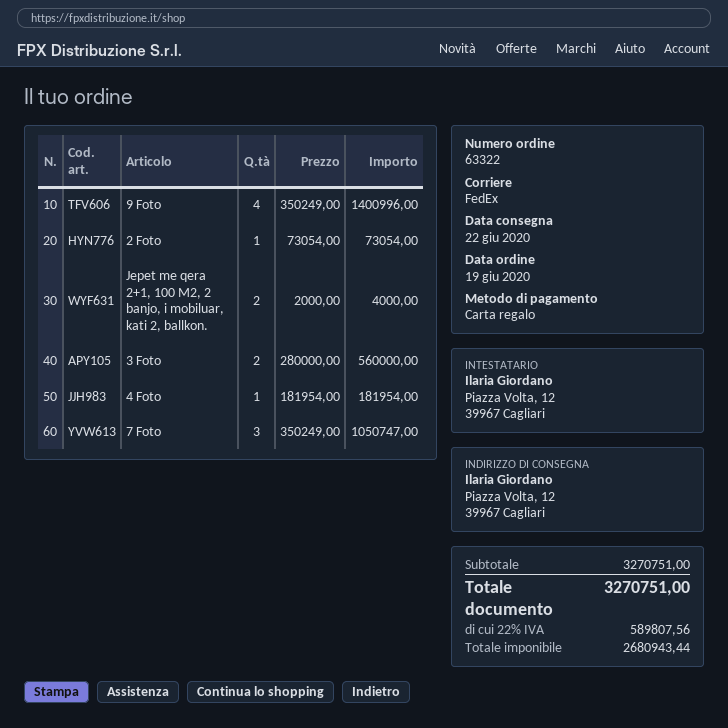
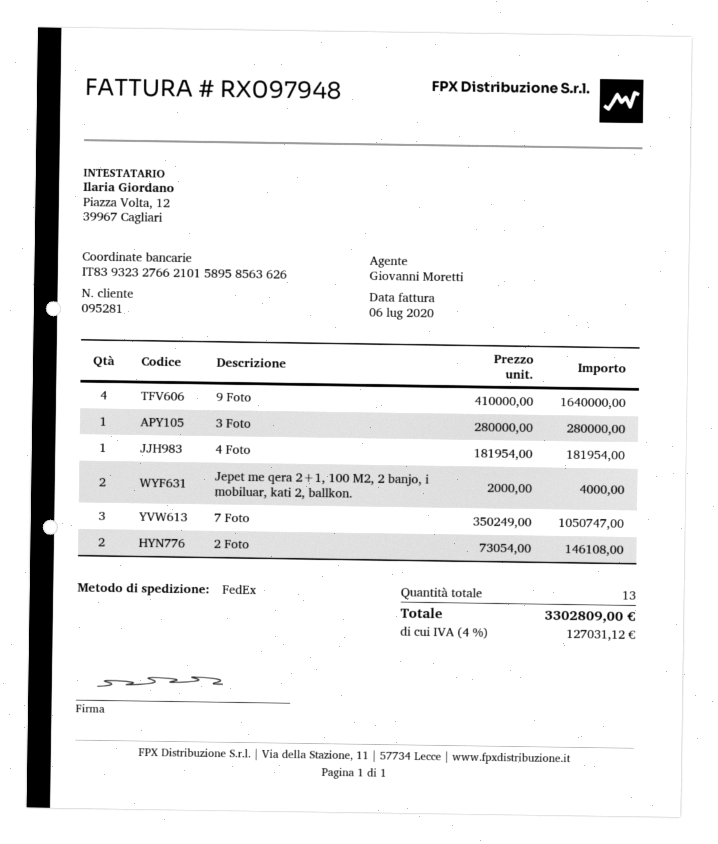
9 Foto: 4 x 350249.00 = 1400996.00 -> 4 x 410000.00 = 1640000.00
2 Foto: 1 x 73054.00 = 73054.00 -> 2 x 73054.00 = 146108.00
3 Foto: 2 x 280000.00 = 560000.00 -> 1 x 280000.00 = 280000.00
tax: 22% = 589807.56 -> 4% = 127031.12
total: 3270751.00 -> 3302809.00

